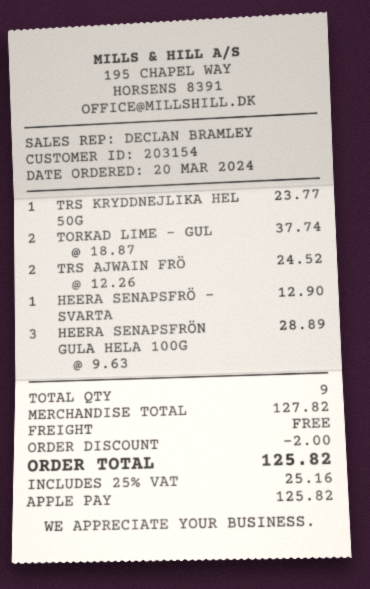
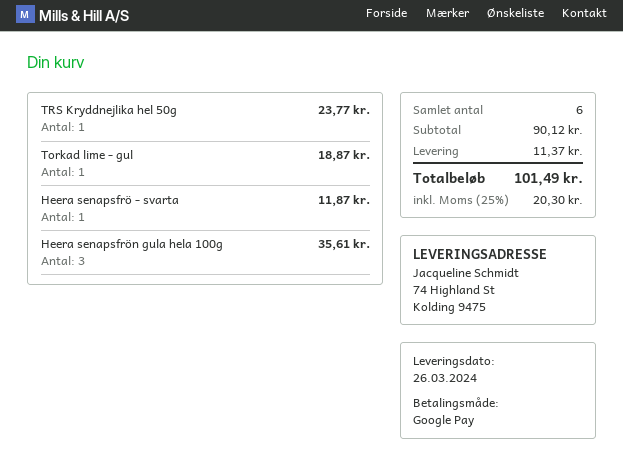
payment method: Apple Pay -> Google Pay
TORKAD LIME - GUL: 2 for 37.74 -> 1 for 18.87
TRS AJWAIN FRÖ: 2 for 24.52 -> none
HEERA SENAPSFRÖ - SVARTA: 1 for 12.90 -> 1 for 11.87
HEERA SENAPSFRÖN GULA HELA 100G: 3 for 28.89 -> 3 for 35.61
total quantity: 9 -> 6
subtotal: 127.82 -> 90.12
discount: 2.00 -> none
shipping: 0.00 -> 11.37
tax: 25% = 25.16 -> 25% = 20.30
total: 125.82 -> 101.49

